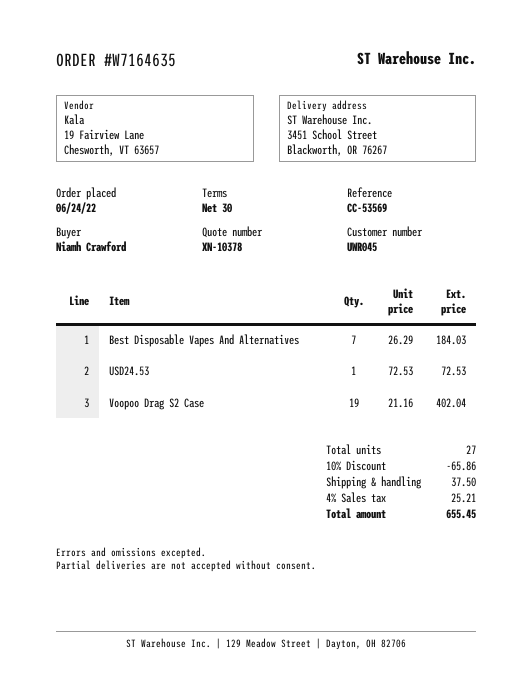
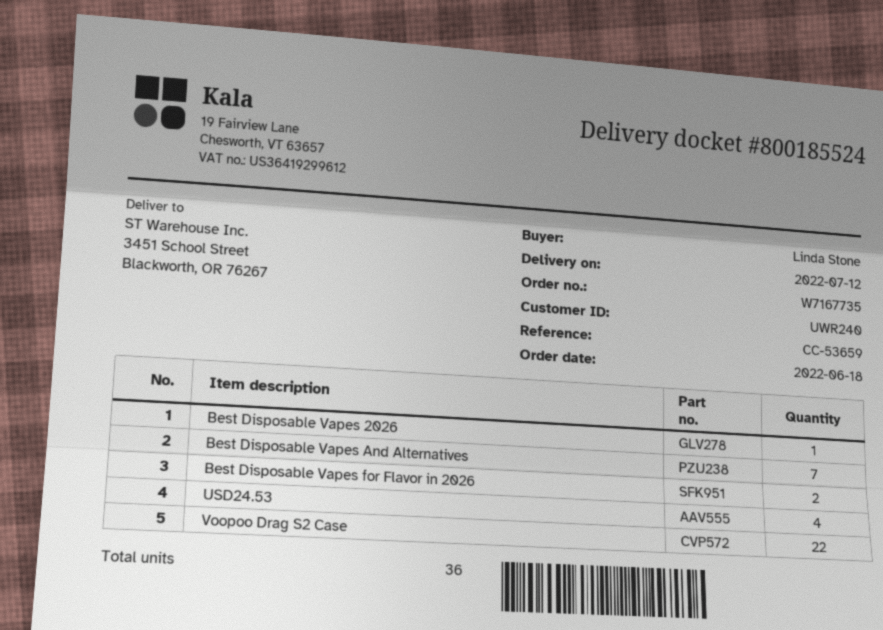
order number: W7164635 -> W7167735
order date: 2022-06-24 -> 2022-06-18
customer number: UWR045 -> UWR240
reference: CC-53569 -> CC-53659
ordered by: Niamh Crawford -> Linda Stone
USD24.53: 1 -> 4
Voopoo Drag S2 Case: 19 -> 22
Best Disposable Vapes 2026: none -> 1
Best Disposable Vapes for Flavor in 2026: none -> 2
total quantity: 27 -> 36

